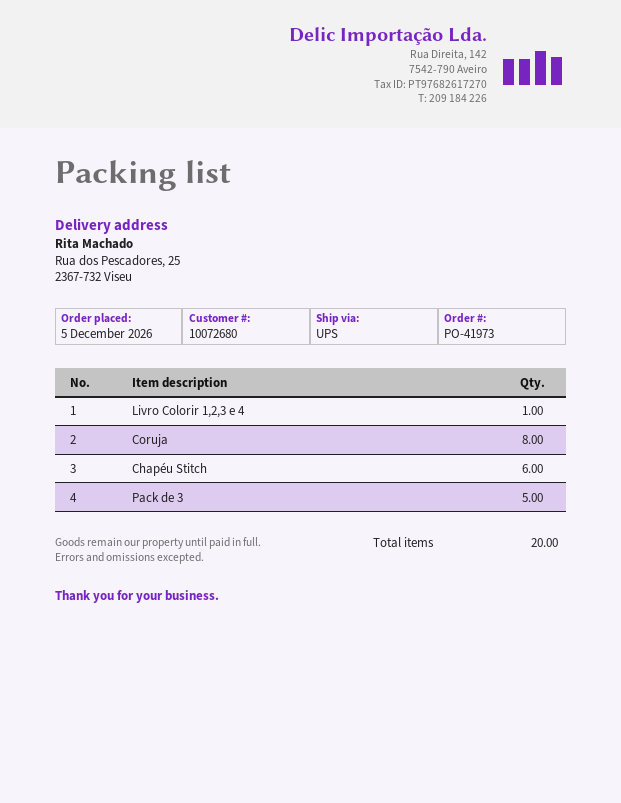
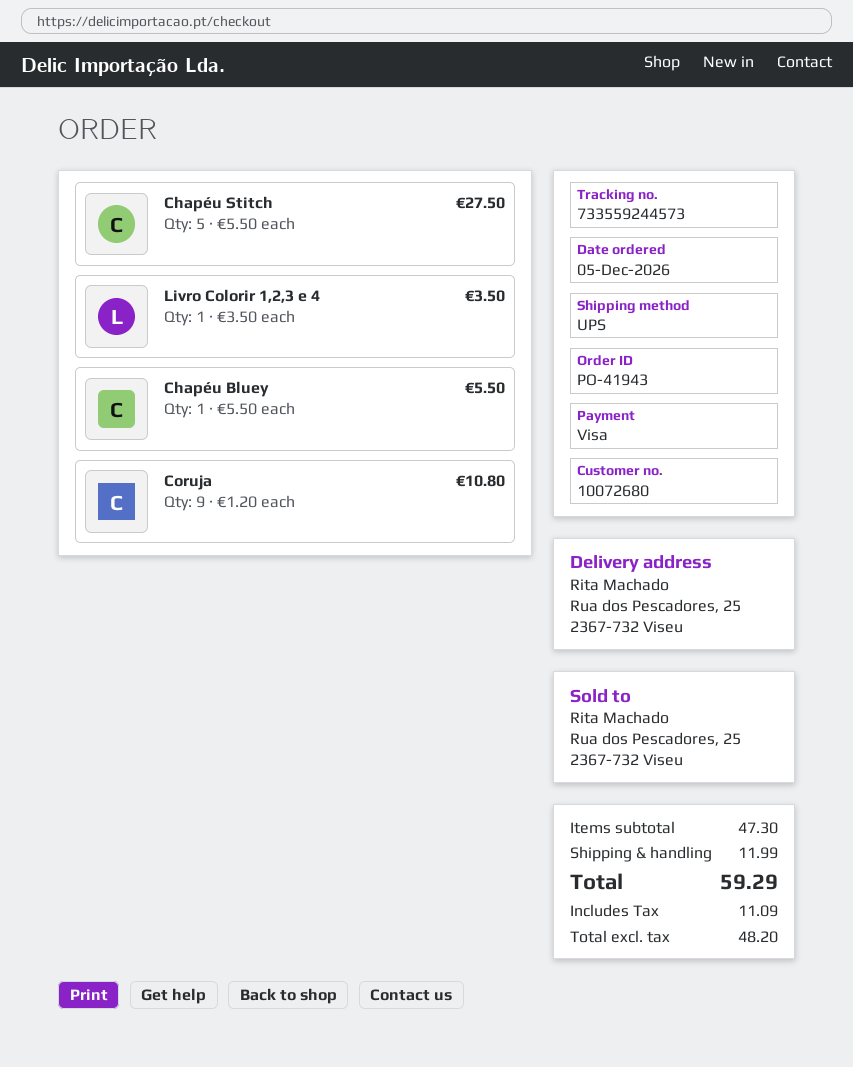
order number: PO-41973 -> PO-41943
Coruja: 8 -> 9
Chapéu Stitch: 6 -> 5
Pack de 3: 5 -> none
Chapéu Bluey: none -> 1

